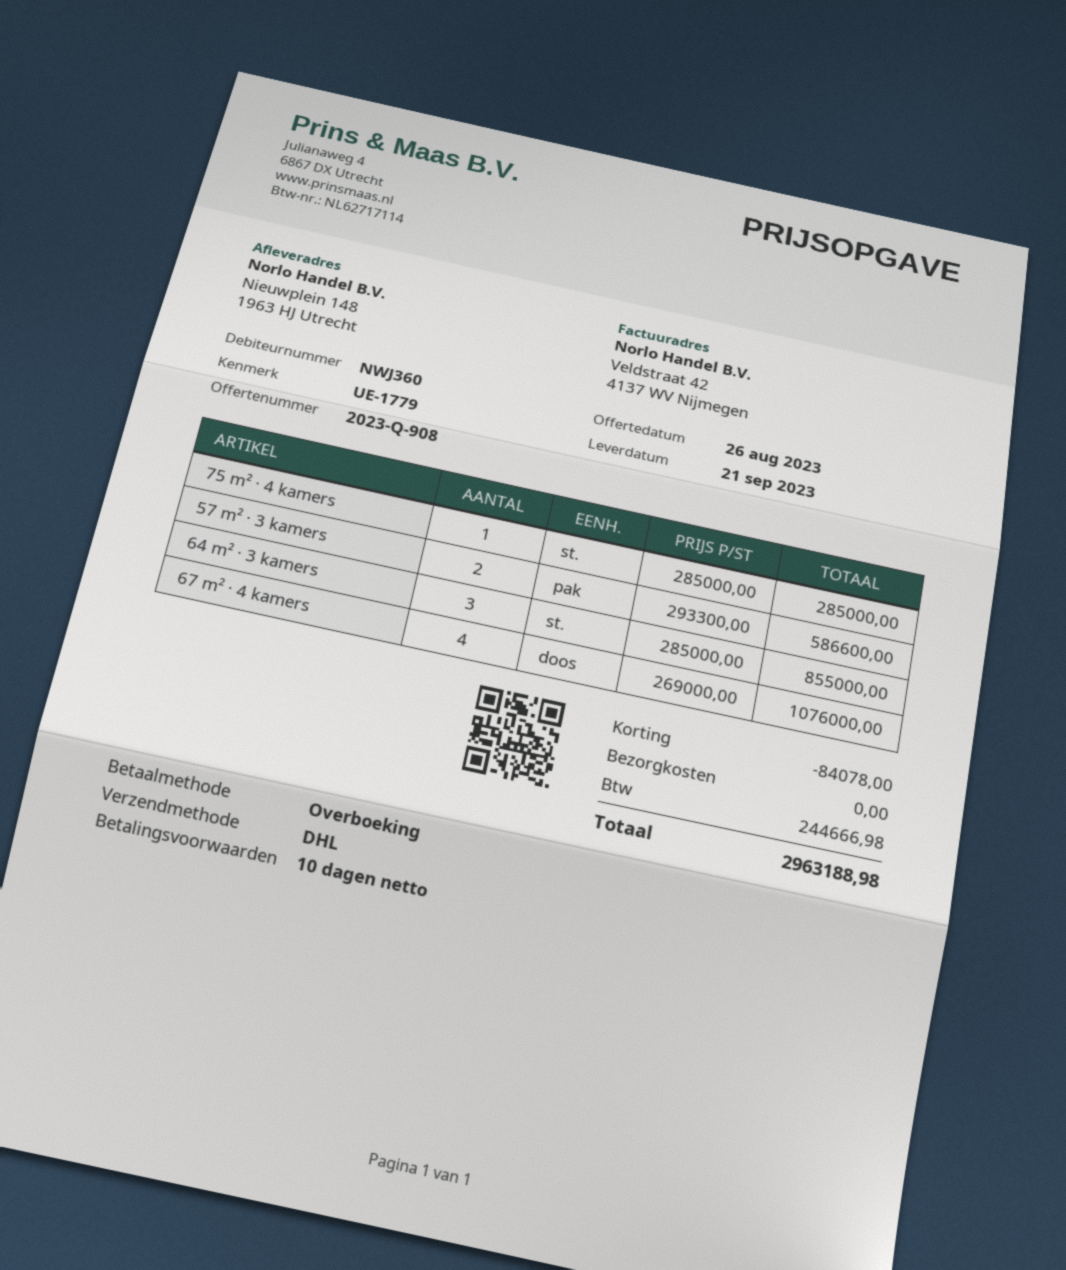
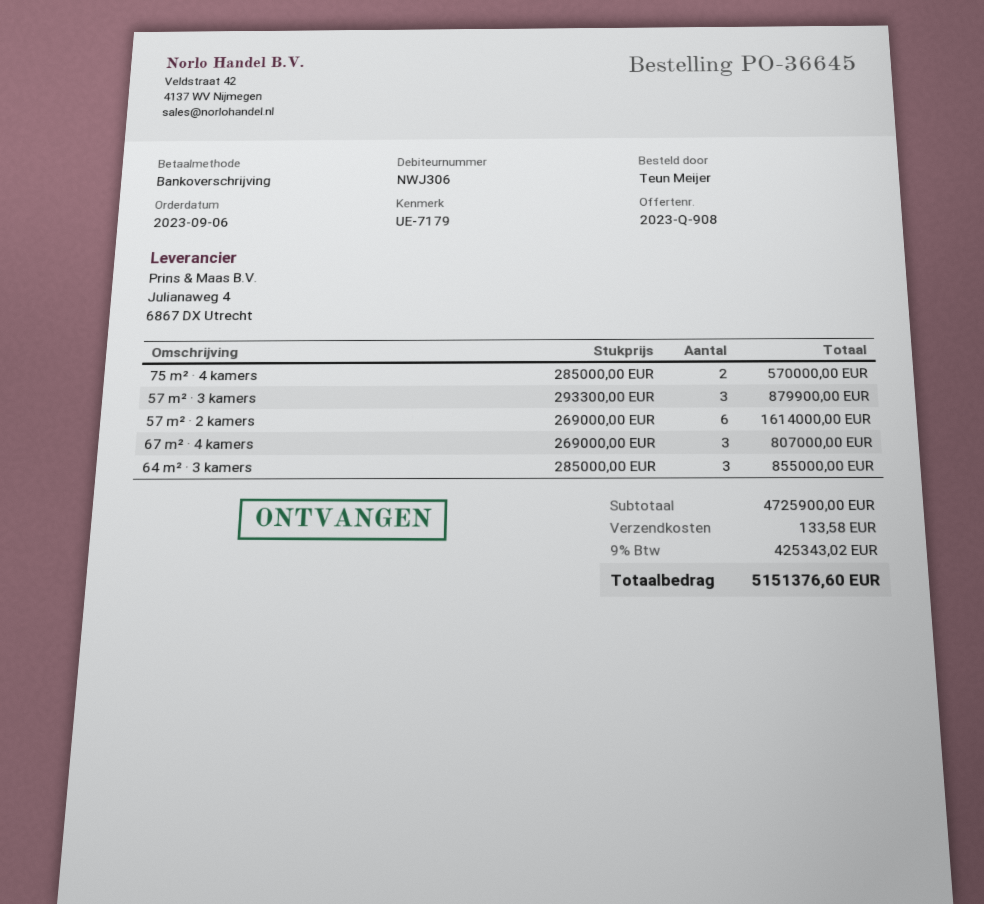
customer number: NWJ360 -> NWJ306
reference: UE-1779 -> UE-7179
75 m² · 4 kamers: 1 x 285000.00 = 285000.00 -> 2 x 285000.00 = 570000.00
57 m² · 3 kamers: 2 x 293300.00 = 586600.00 -> 3 x 293300.00 = 879900.00
67 m² · 4 kamers: 4 x 269000.00 = 1076000.00 -> 3 x 269000.00 = 807000.00
57 m² · 2 kamers: none -> 6 x 269000.00 = 1614000.00
discount: 84078.00 -> none
shipping: 0.00 -> 133.58
tax: 244666.98 -> 425343.02
total: 2963188.98 -> 5151376.60

